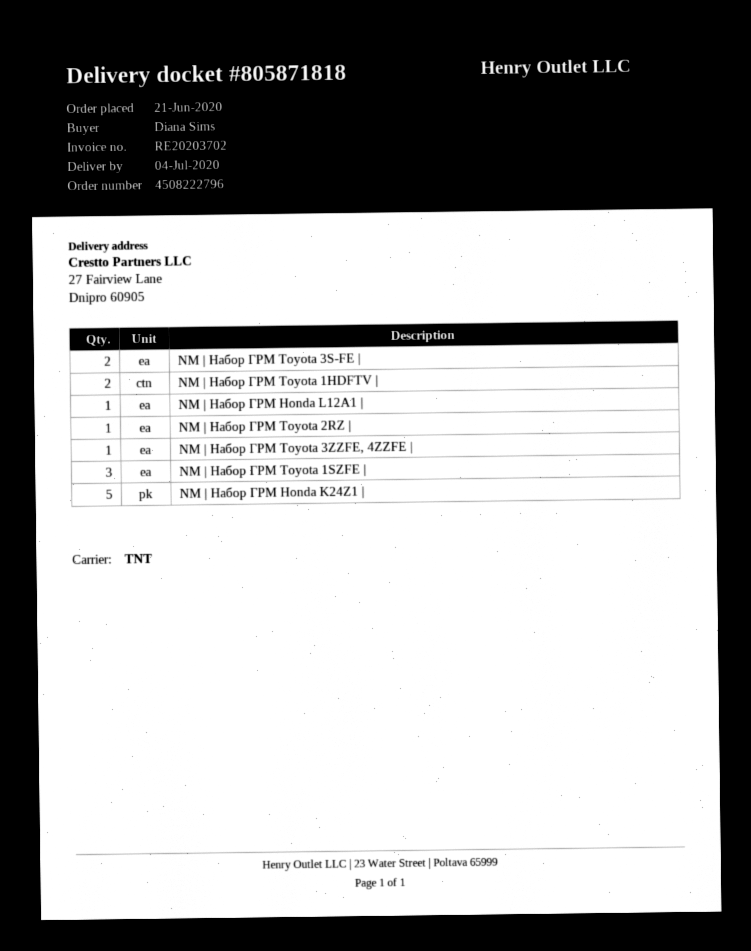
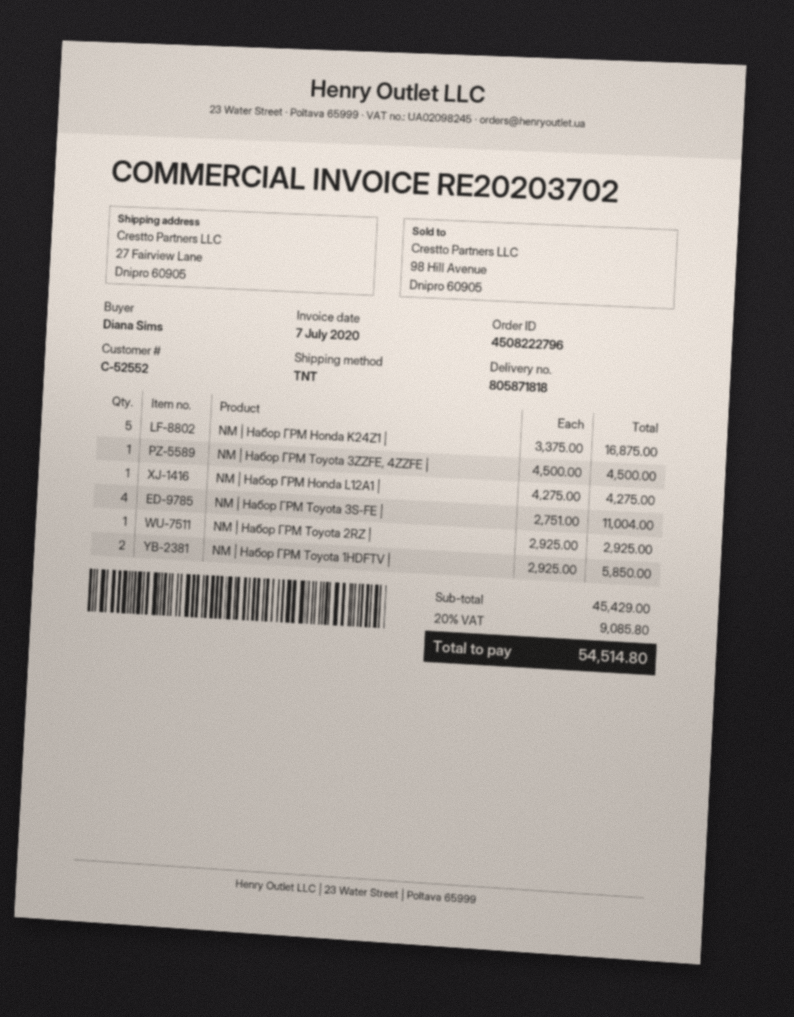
NM | Набор ГРМ Toyota 3S-FE |: 2 -> 4
NM | Набор ГРМ Toyota 1SZFE |: 3 -> none

